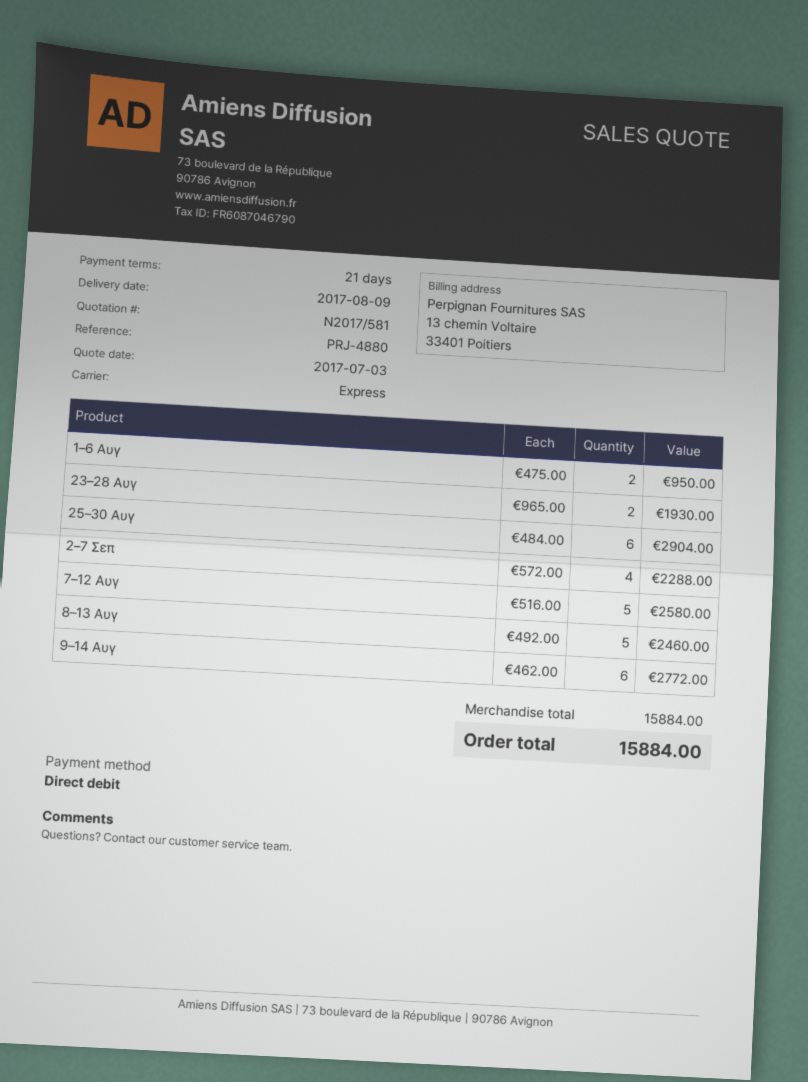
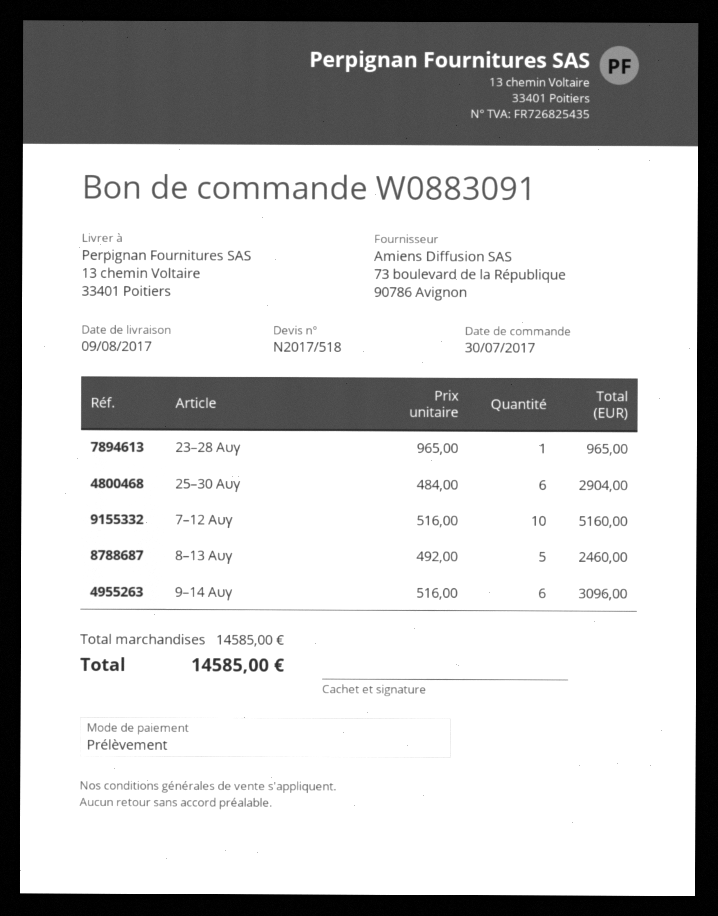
quote number: N2017/581 -> N2017/518
1–6 Αυγ: 2 x 475.00 = 950.00 -> none
23–28 Αυγ: 2 x 965.00 = 1930.00 -> 1 x 965.00 = 965.00
2–7 Σεπ: 4 x 572.00 = 2288.00 -> none
7–12 Αυγ: 5 x 516.00 = 2580.00 -> 10 x 516.00 = 5160.00
9–14 Αυγ: 6 x 462.00 = 2772.00 -> 6 x 516.00 = 3096.00
subtotal: 15884.00 -> 14585.00
total: 15884.00 -> 14585.00

